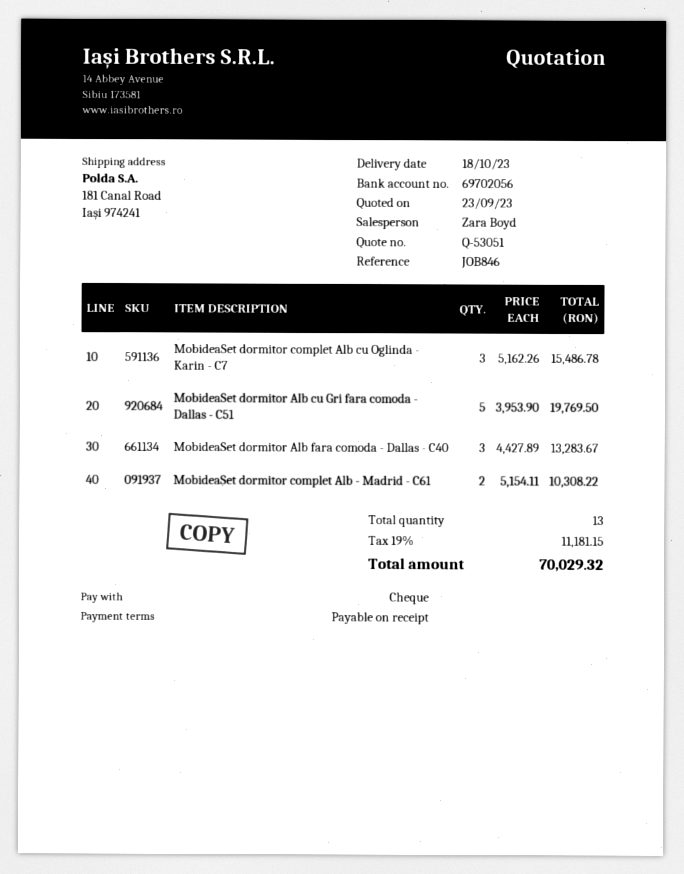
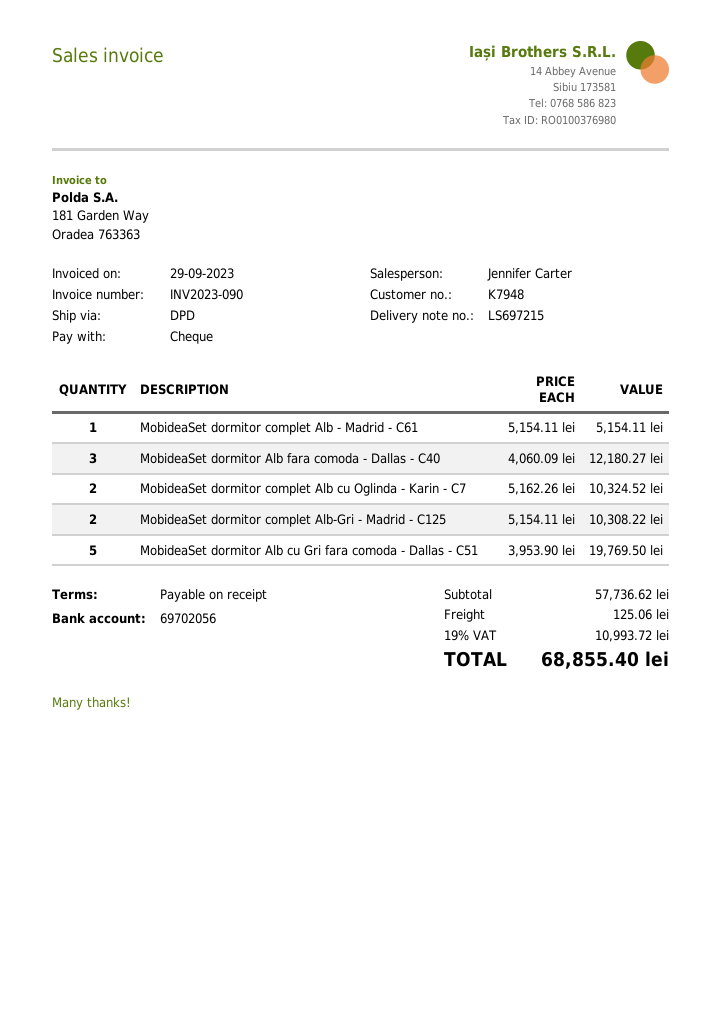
sales rep: Zara Boyd -> Jennifer Carter
MobideaSet dormitor complet Alb cu Oglinda - Karin - C7: 3 x 5162.26 = 15486.78 -> 2 x 5162.26 = 10324.52
MobideaSet dormitor Alb fara comoda - Dallas - C40: 3 x 4427.89 = 13283.67 -> 3 x 4060.09 = 12180.27
MobideaSet dormitor complet Alb - Madrid - C61: 2 x 5154.11 = 10308.22 -> 1 x 5154.11 = 5154.11
MobideaSet dormitor complet Alb-Gri - Madrid - C125: none -> 2 x 5154.11 = 10308.22
shipping: none -> 125.06
tax: 19% = 11181.15 -> 19% = 10993.72
total: 70029.32 -> 68855.40

